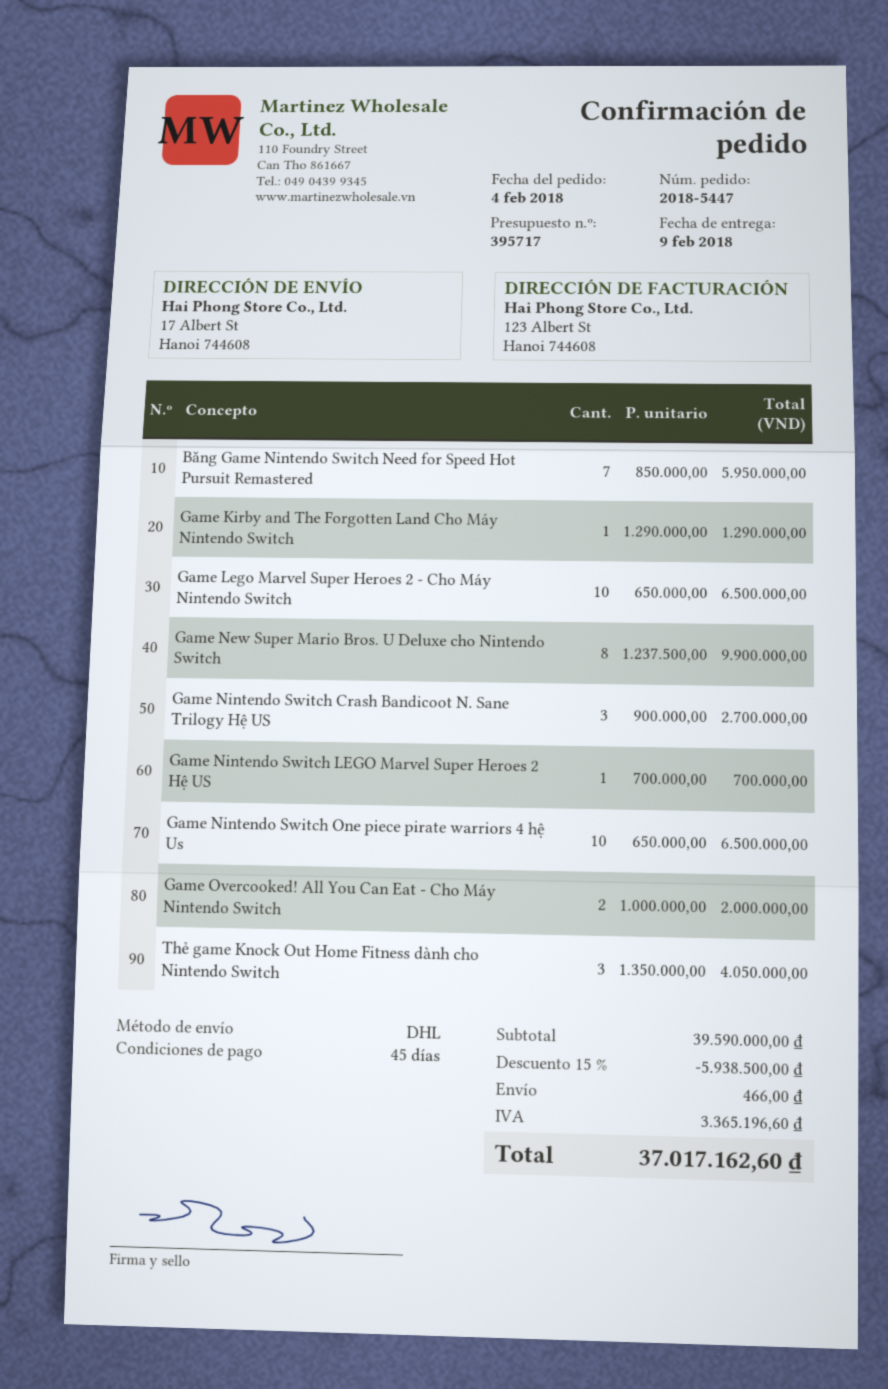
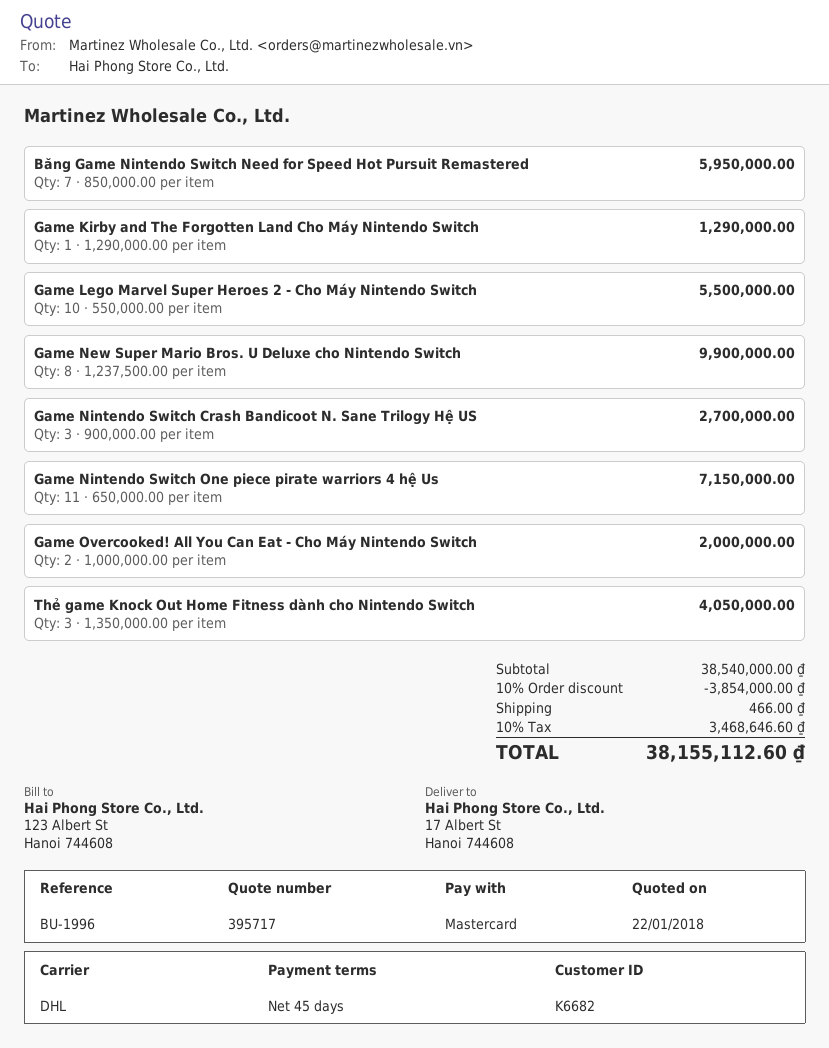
Game Lego Marvel Super Heroes 2 - Cho Máy Nintendo Switch: 10 x 650000.00 = 6500000.00 -> 10 x 550000.00 = 5500000.00
Game Nintendo Switch LEGO Marvel Super Heroes 2 Hệ US: 1 x 700000.00 = 700000.00 -> none
Game Nintendo Switch One piece pirate warriors 4 hệ Us: 10 x 650000.00 = 6500000.00 -> 11 x 650000.00 = 7150000.00
subtotal: 39590000.00 -> 38540000.00
discount: 15% = 5938500.00 -> 10% = 3854000.00
tax: 3365196.60 -> 3468646.60
total: 37017162.60 -> 38155112.60

